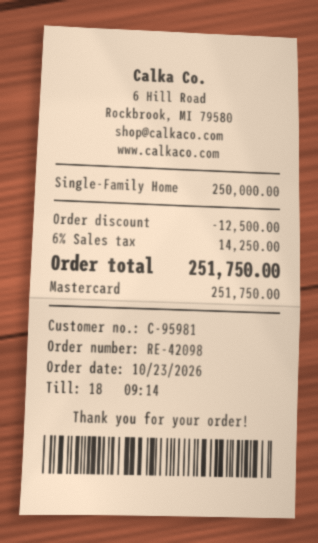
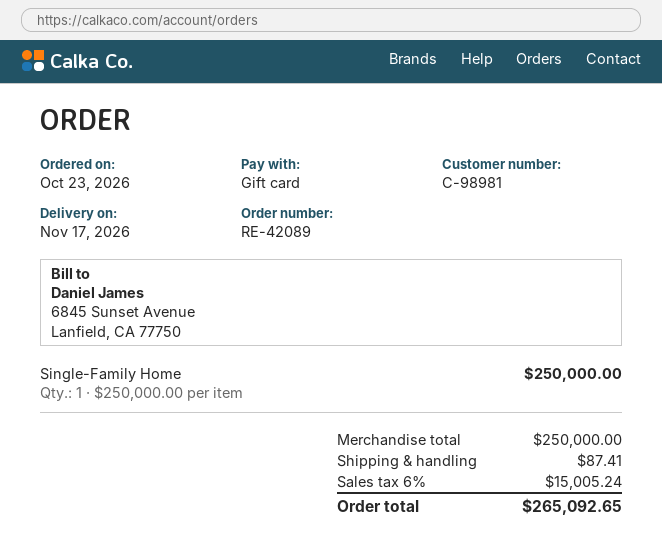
order number: RE-42098 -> RE-42089
customer number: C-95981 -> C-98981
payment method: Mastercard -> gift card
discount: 12500.00 -> none
shipping: none -> 87.41
tax: 6% = 14250.00 -> 6% = 15005.24
total: 251750.00 -> 265092.65

